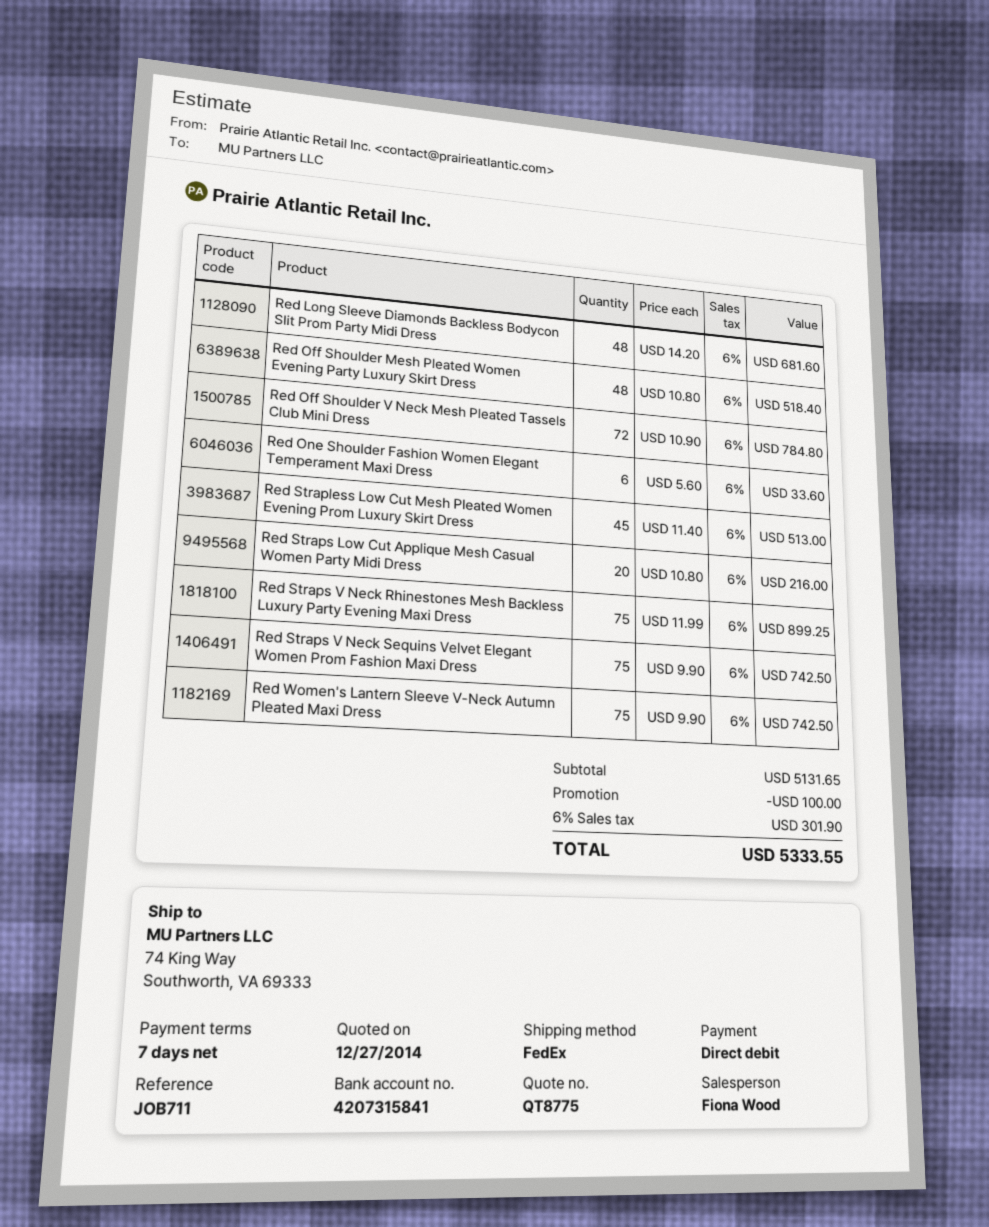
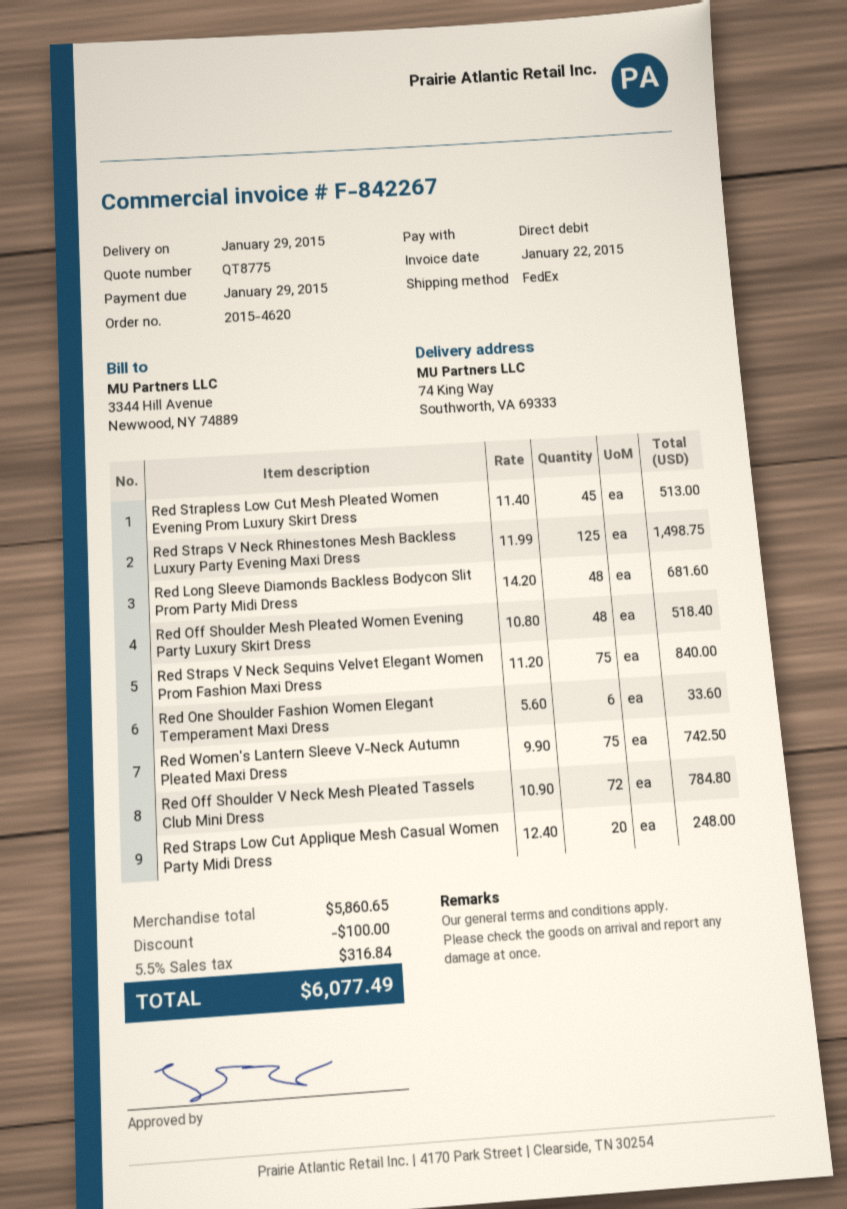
Red Straps Low Cut Applique Mesh Casual Women Party Midi Dress: 20 x 10.80 = 216.00 -> 20 x 12.40 = 248.00
Red Straps V Neck Rhinestones Mesh Backless Luxury Party Evening Maxi Dress: 75 x 11.99 = 899.25 -> 125 x 11.99 = 1498.75
Red Straps V Neck Sequins Velvet Elegant Women Prom Fashion Maxi Dress: 75 x 9.90 = 742.50 -> 75 x 11.20 = 840.00
subtotal: 5131.65 -> 5860.65
tax: 6% = 301.90 -> 5.5% = 316.84
total: 5333.55 -> 6077.49

